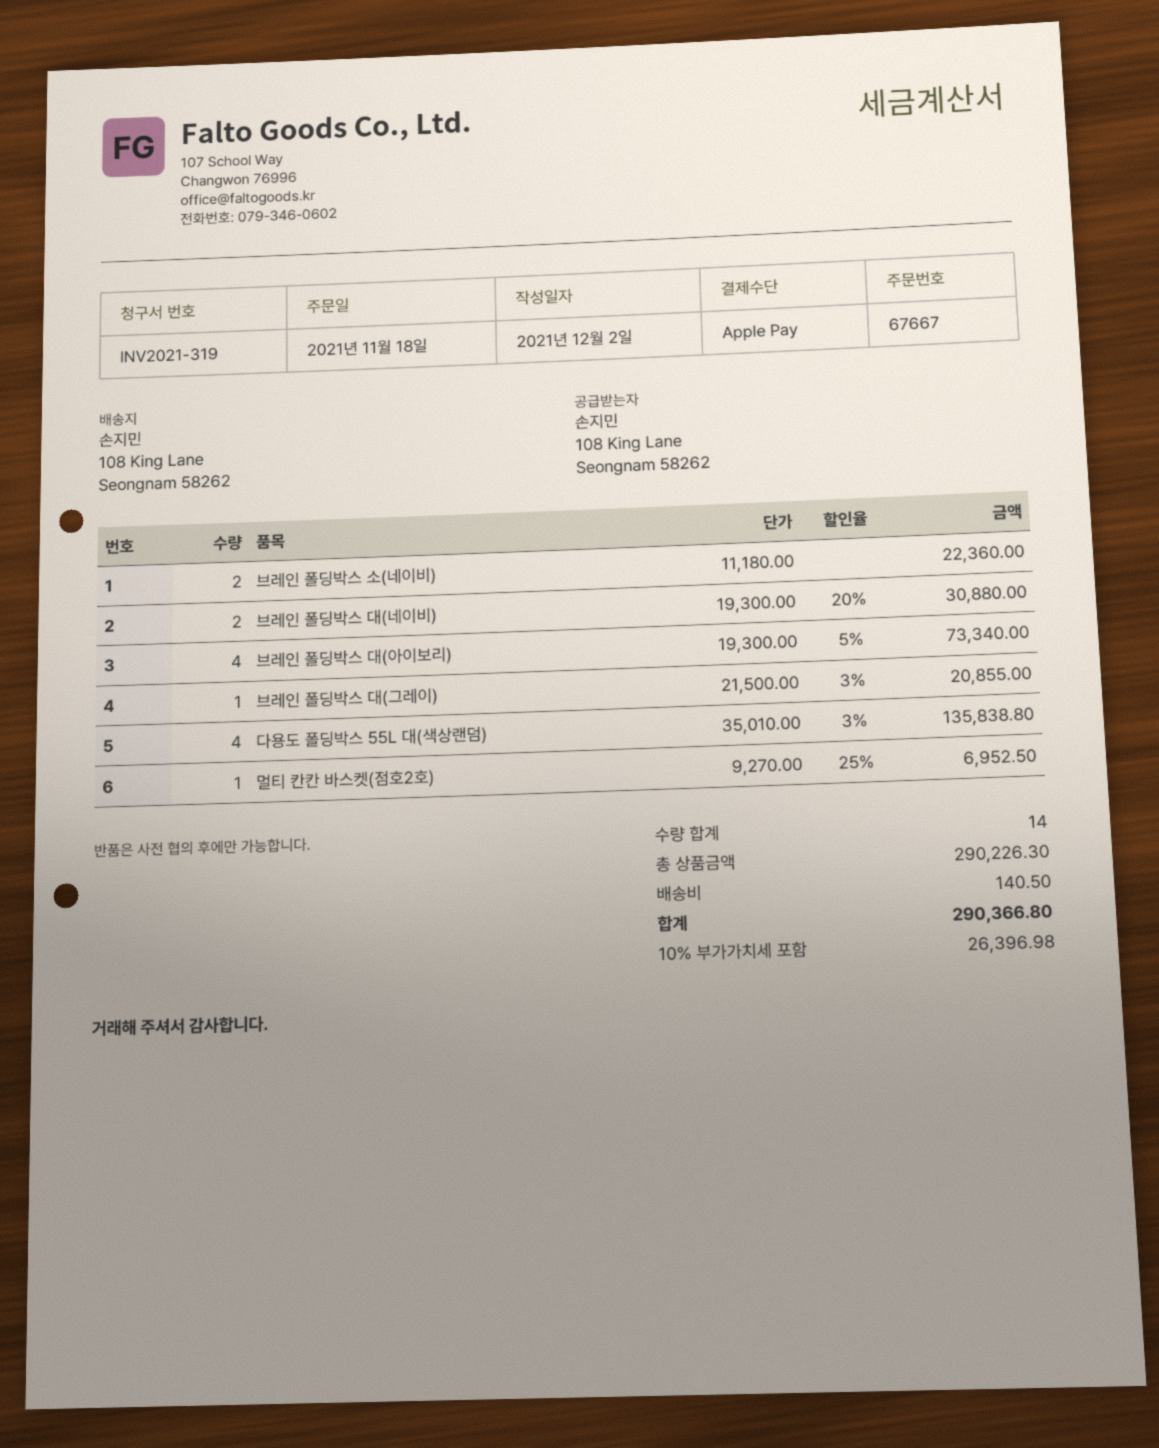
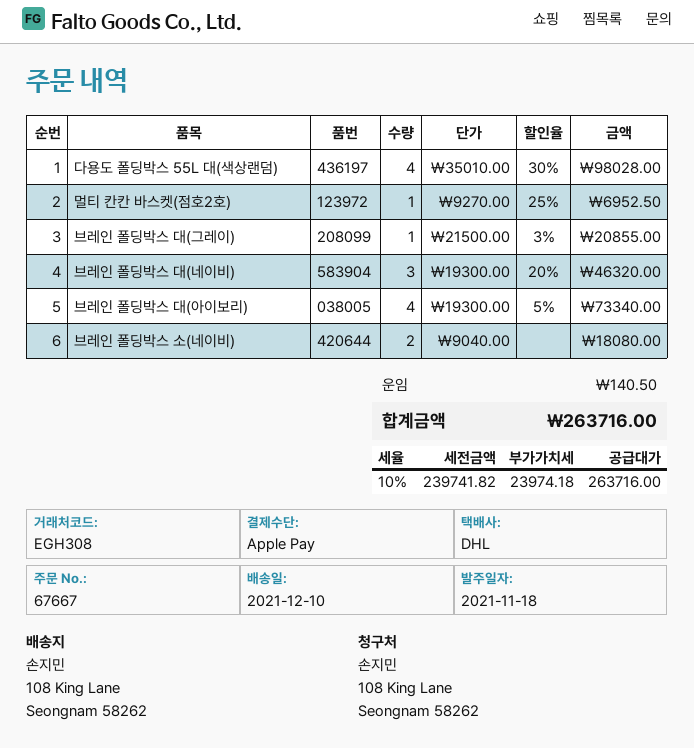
브레인 폴딩박스 소(네이비): 2 x 11180.00 = 22360.00 -> 2 x 9040.00 = 18080.00
브레인 폴딩박스 대(네이비): 2 x 19300.00 - 20% = 30880.00 -> 3 x 19300.00 - 20% = 46320.00
다용도 폴딩박스 55L 대(색상랜덤): 4 x 35010.00 - 3% = 135838.80 -> 4 x 35010.00 - 30% = 98028.00
tax: 10% = 26396.98 -> 10% = 23974.18
total: 290366.80 -> 263716.00

